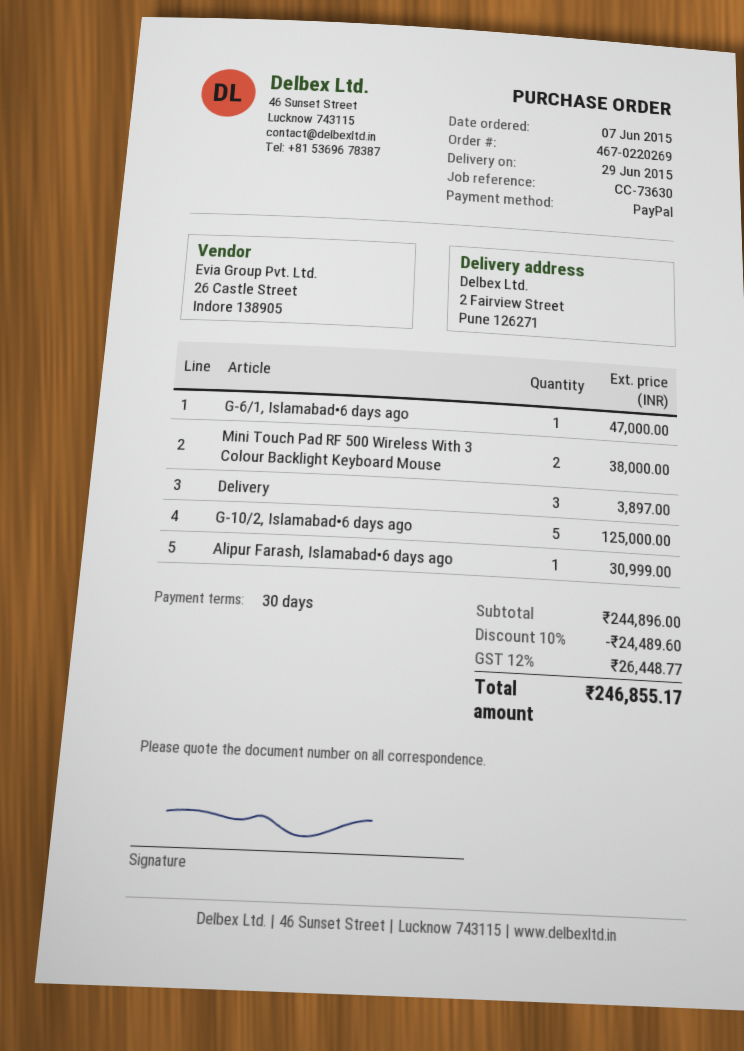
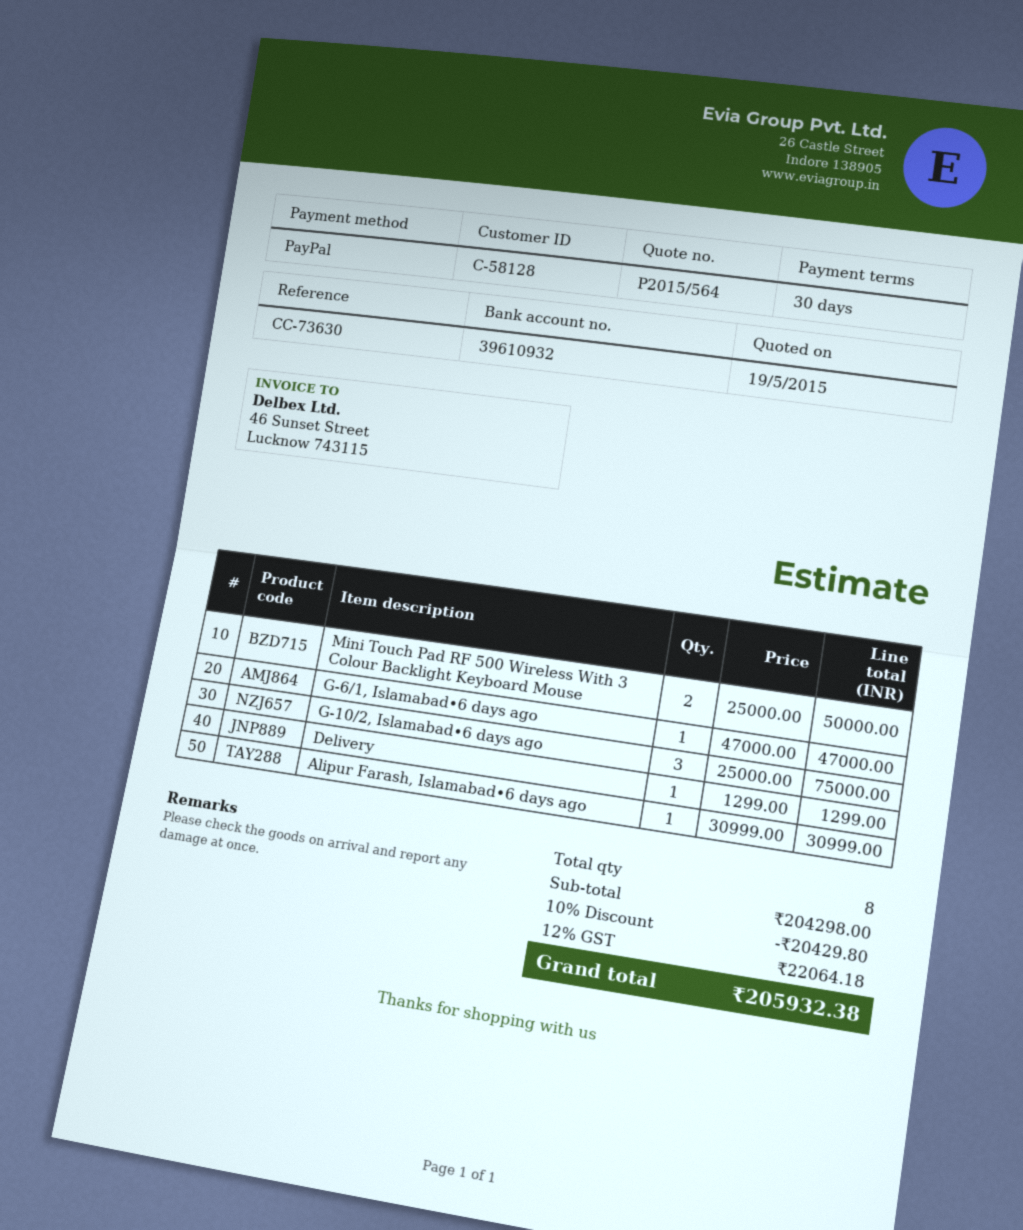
Mini Touch Pad RF 500 Wireless With 3 Colour Backlight Keyboard Mouse: 2 for 38000.00 -> 2 for 50000.00
Delivery: 3 for 3897.00 -> 1 for 1299.00
G-10/2, Islamabad•6 days ago: 5 for 125000.00 -> 3 for 75000.00
subtotal: 244896.00 -> 204298.00
discount: 10% = 24489.60 -> 10% = 20429.80
tax: 12% = 26448.77 -> 12% = 22064.18
total: 246855.17 -> 205932.38

